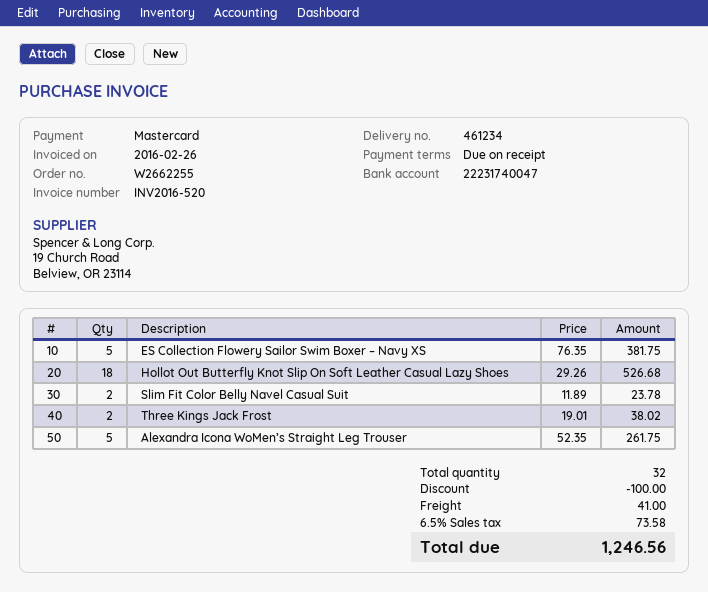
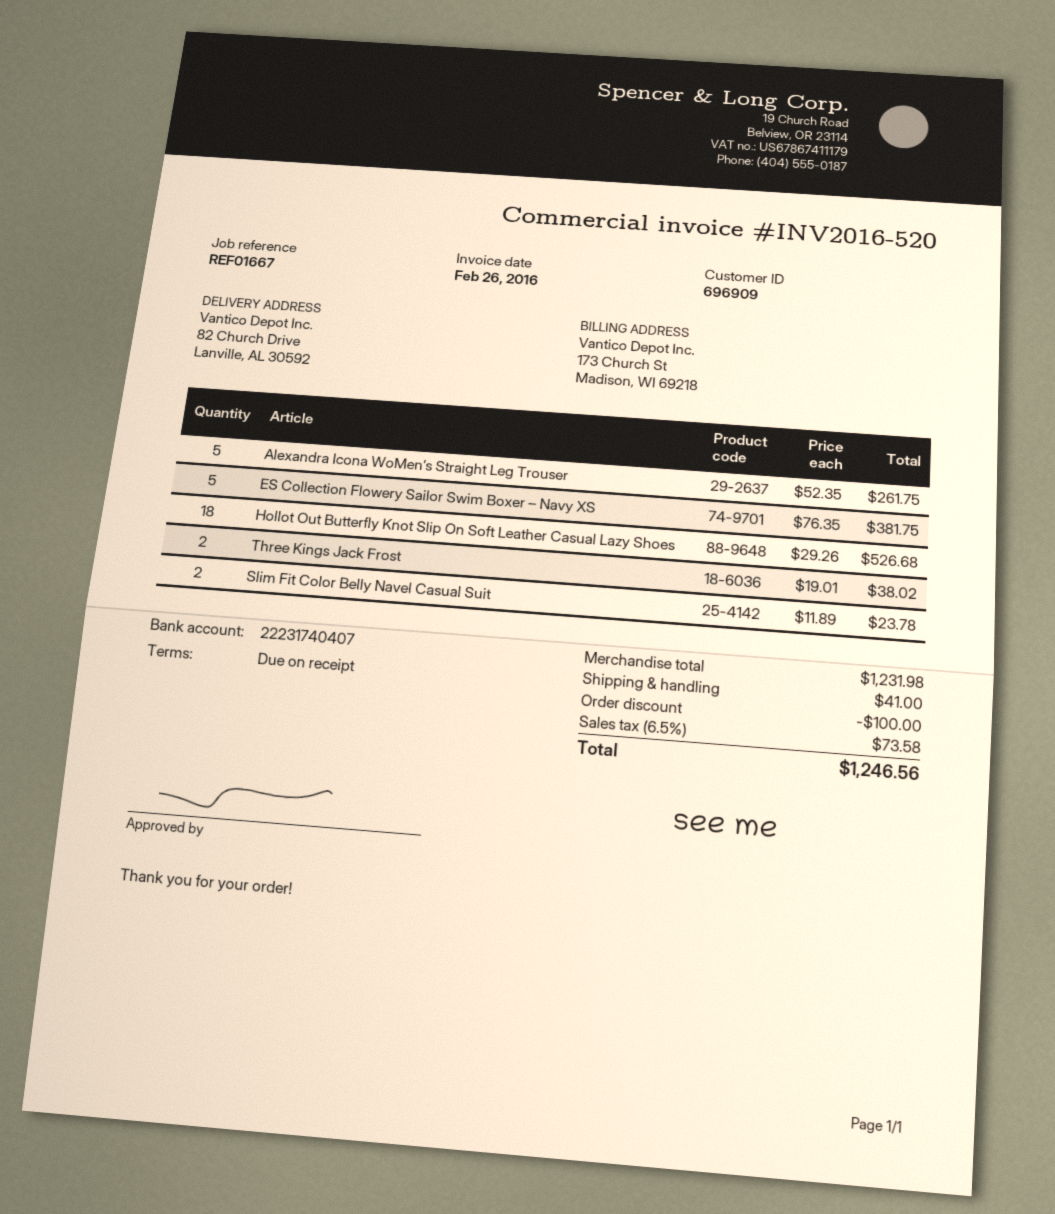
bank account: 22231740047 -> 22231740407

